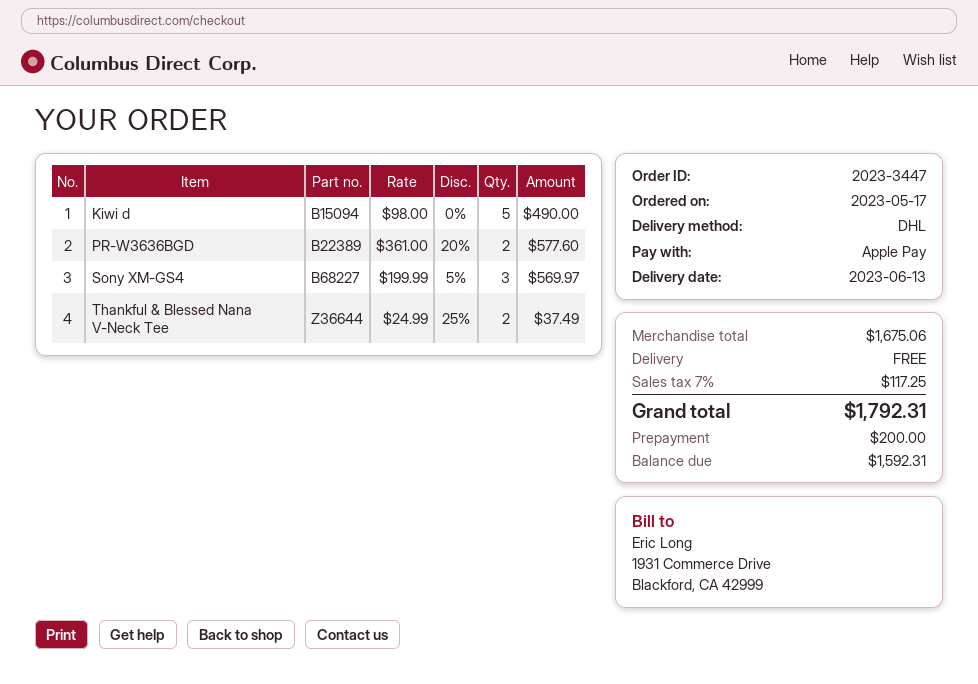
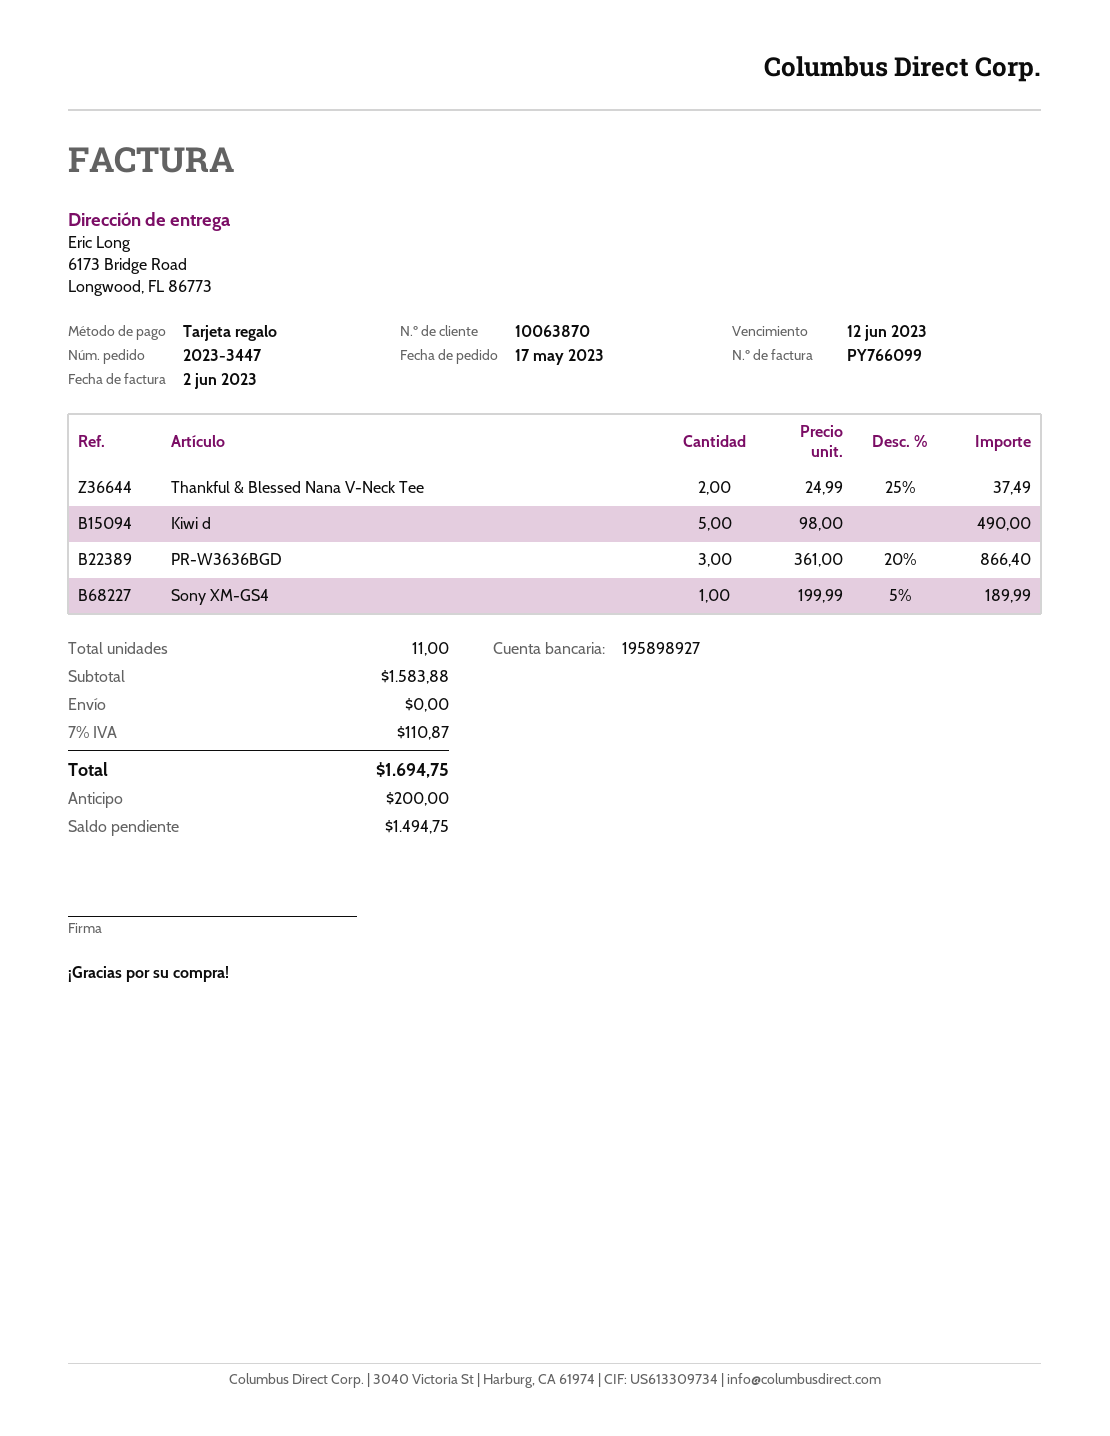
payment method: Apple Pay -> gift card
PR-W3636BGD: 2 x 361.00 - 20% = 577.60 -> 3 x 361.00 - 20% = 866.40
Sony XM-GS4: 3 x 199.99 - 5% = 569.97 -> 1 x 199.99 - 5% = 189.99
subtotal: 1675.06 -> 1583.88
tax: 7% = 117.25 -> 7% = 110.87
total: 1792.31 -> 1694.75
balance: 1592.31 -> 1494.75

